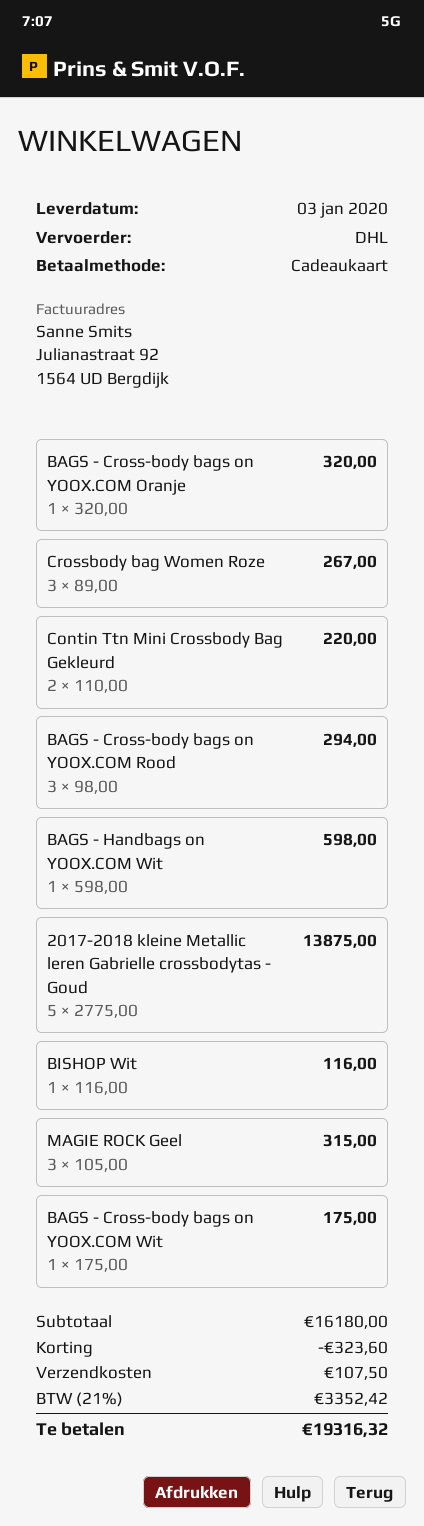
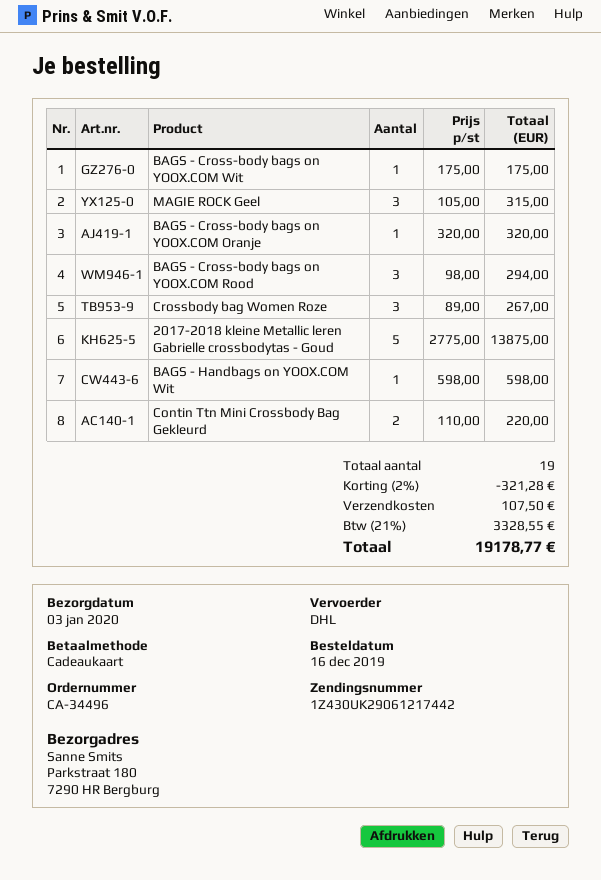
BISHOP Wit: 1 x 116.00 = 116.00 -> none
discount: 323.60 -> 321.28
tax: 21% = 3352.42 -> 21% = 3328.55
total: 19316.32 -> 19178.77

